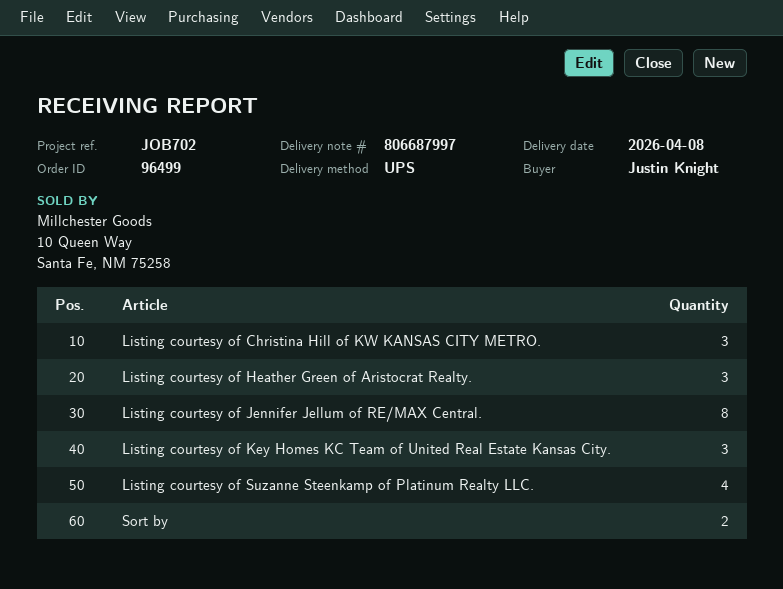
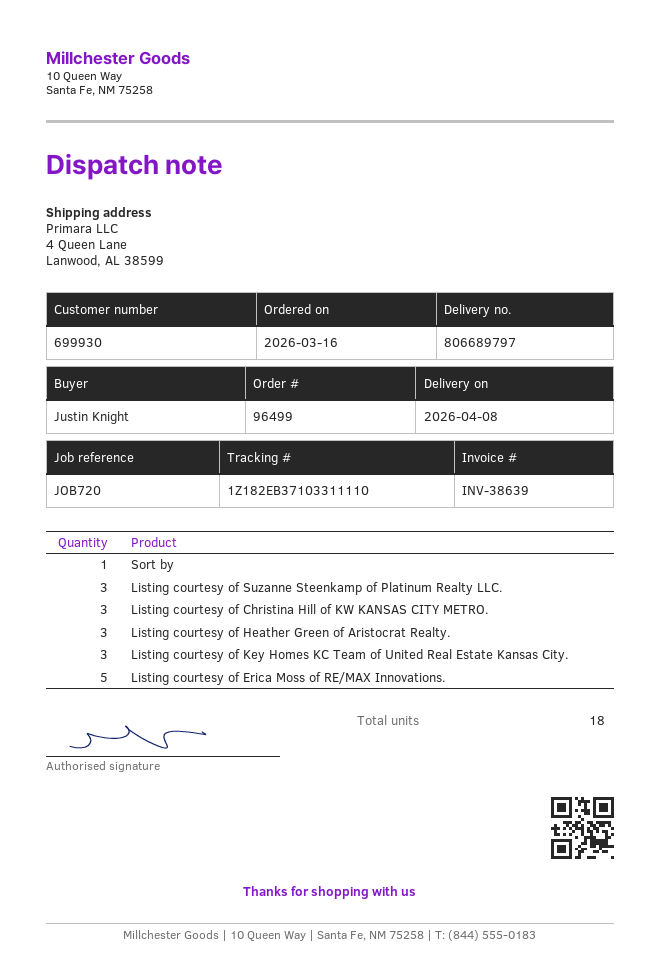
delivery note number: 806687997 -> 806689797
reference: JOB702 -> JOB720
Listing courtesy of Jennifer Jellum of RE/MAX Central.: 8 -> none
Listing courtesy of Suzanne Steenkamp of Platinum Realty LLC.: 4 -> 3
Sort by: 2 -> 1
Listing courtesy of Erica Moss of RE/MAX Innovations.: none -> 5

